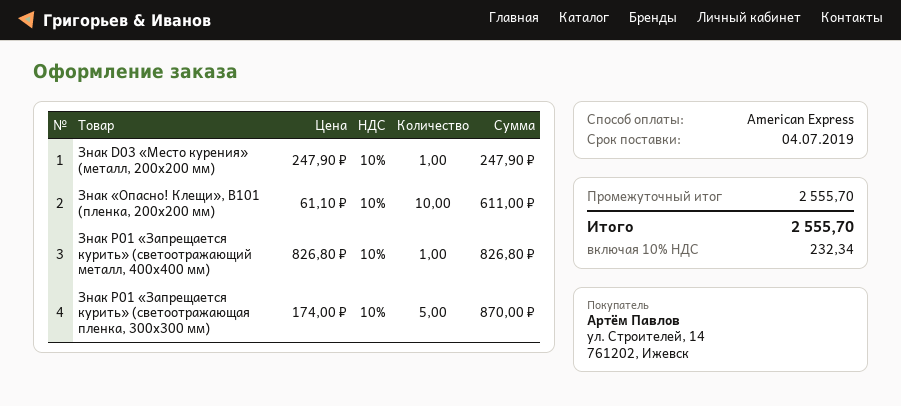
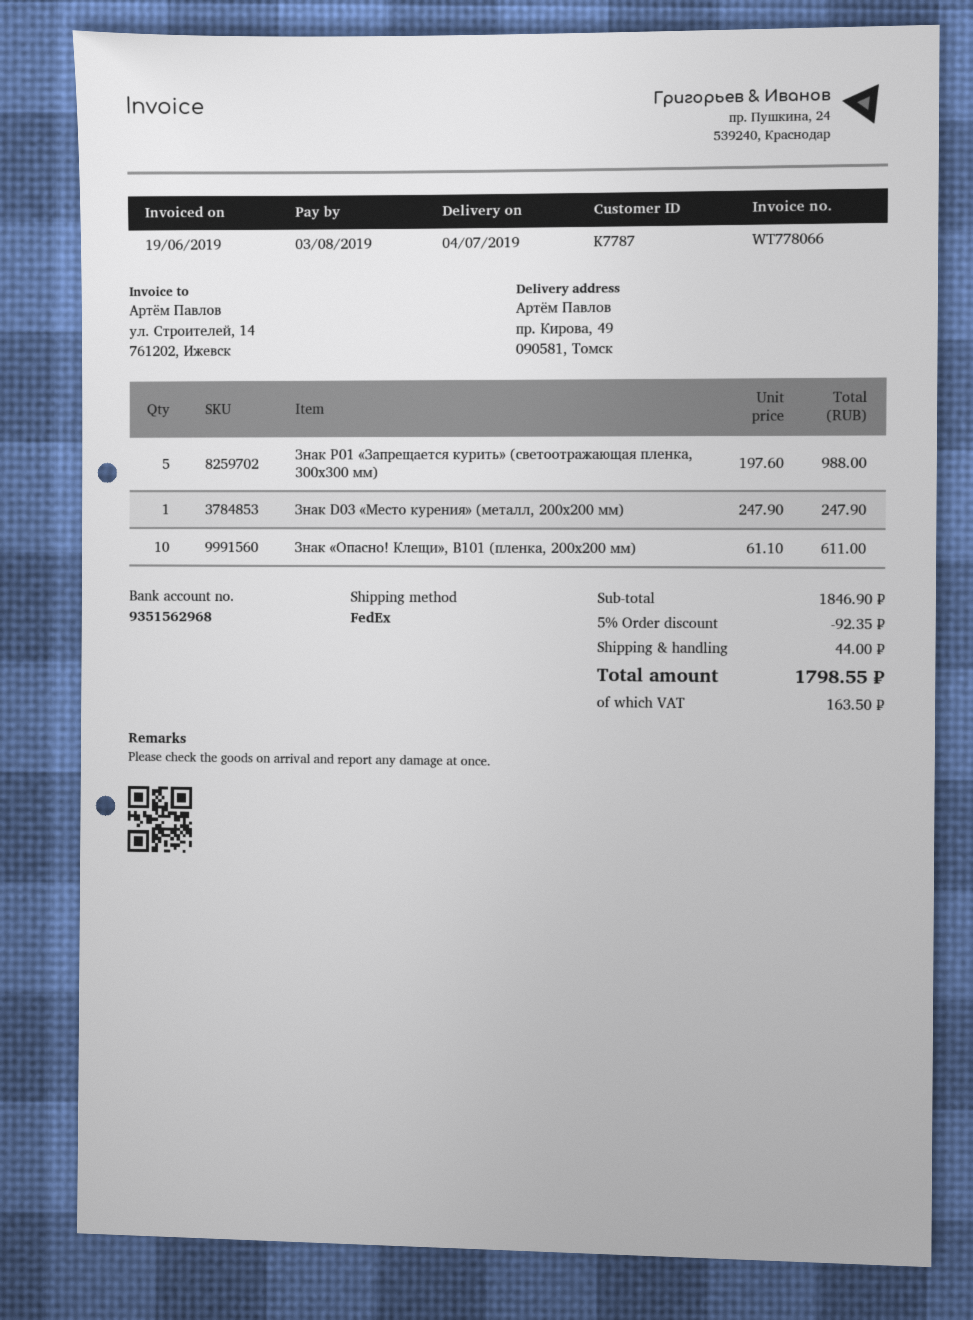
Знак P01 «Запрещается курить» (светоотражающий металл, 400х400 мм): 1 x 826.80 = 826.80 -> none
Знак P01 «Запрещается курить» (светоотражающая пленка, 300х300 мм): 5 x 174.00 = 870.00 -> 5 x 197.60 = 988.00
subtotal: 2555.70 -> 1846.90
discount: none -> 5% = 92.35
shipping: none -> 44.00
tax: 232.34 -> 163.50
total: 2555.70 -> 1798.55

